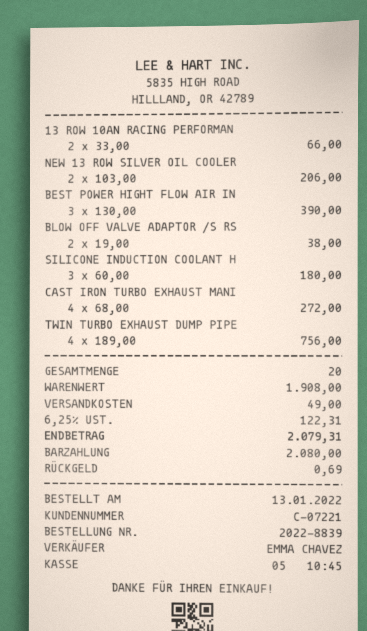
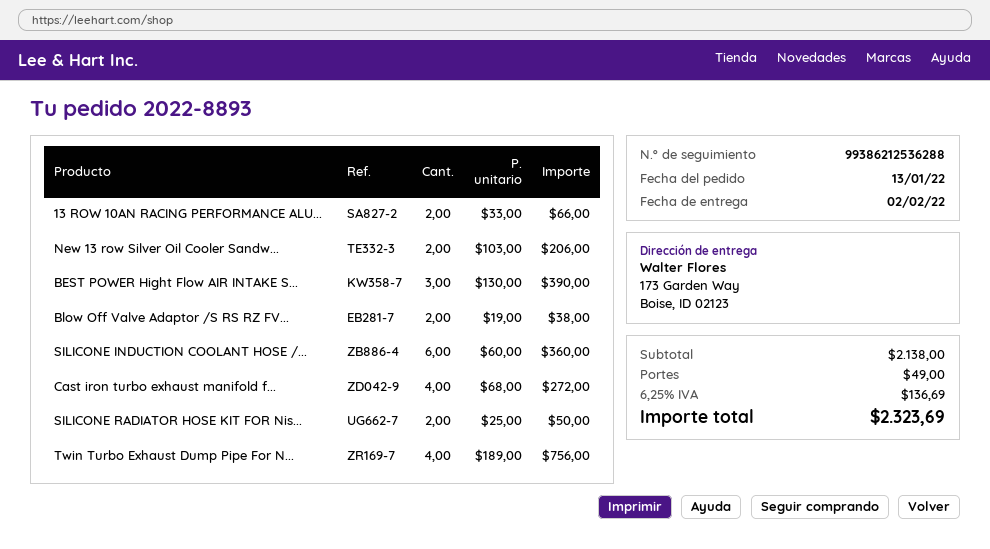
order number: 2022-8839 -> 2022-8893
SILICONE INDUCTION COOLANT H: 3 x 60.00 = 180.00 -> 6 x 60.00 = 360.00
SILICONE RADIATOR HOSE KIT FOR Nis...: none -> 2 x 25.00 = 50.00
subtotal: 1908.00 -> 2138.00
tax: 6.25% = 122.31 -> 6.25% = 136.69
total: 2079.31 -> 2323.69

